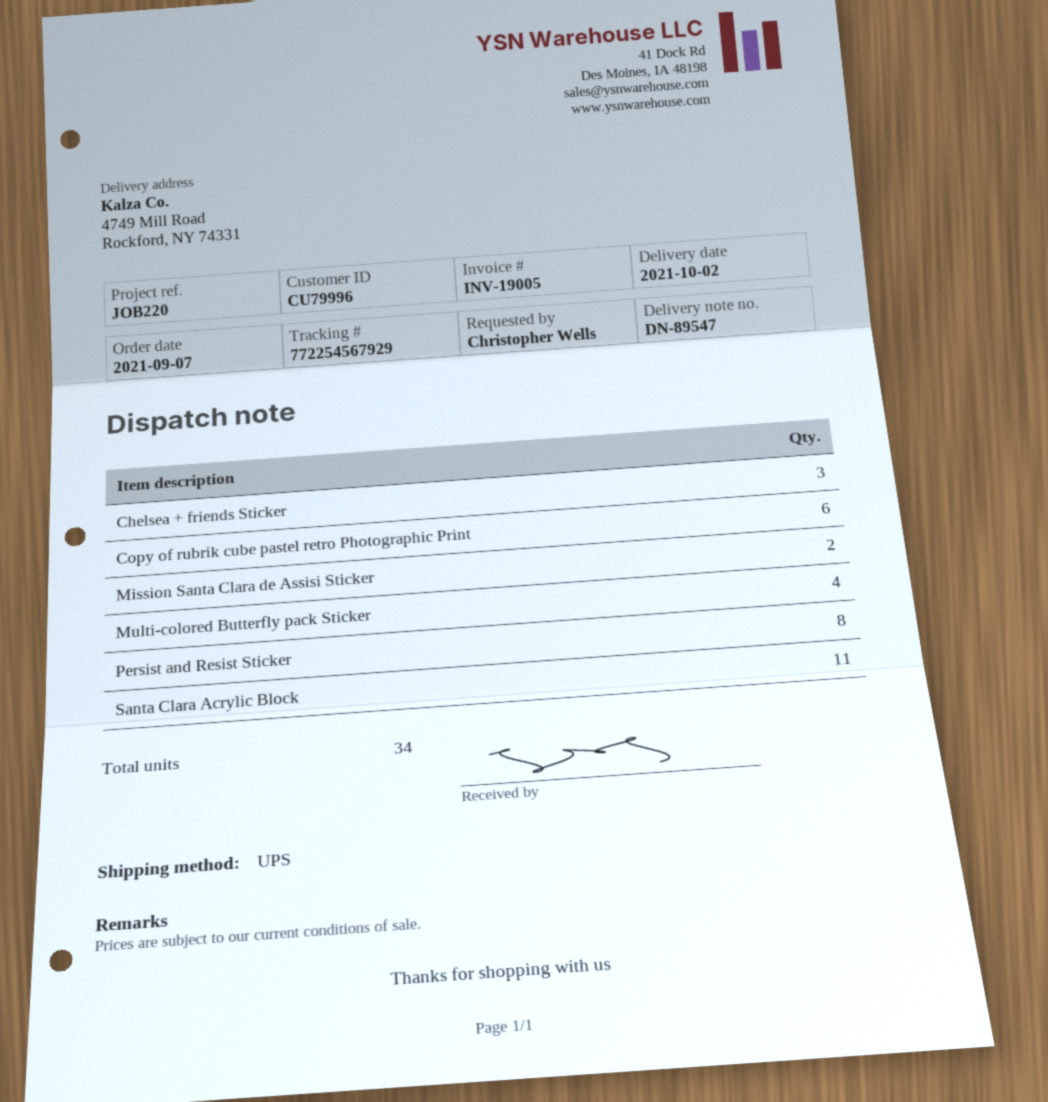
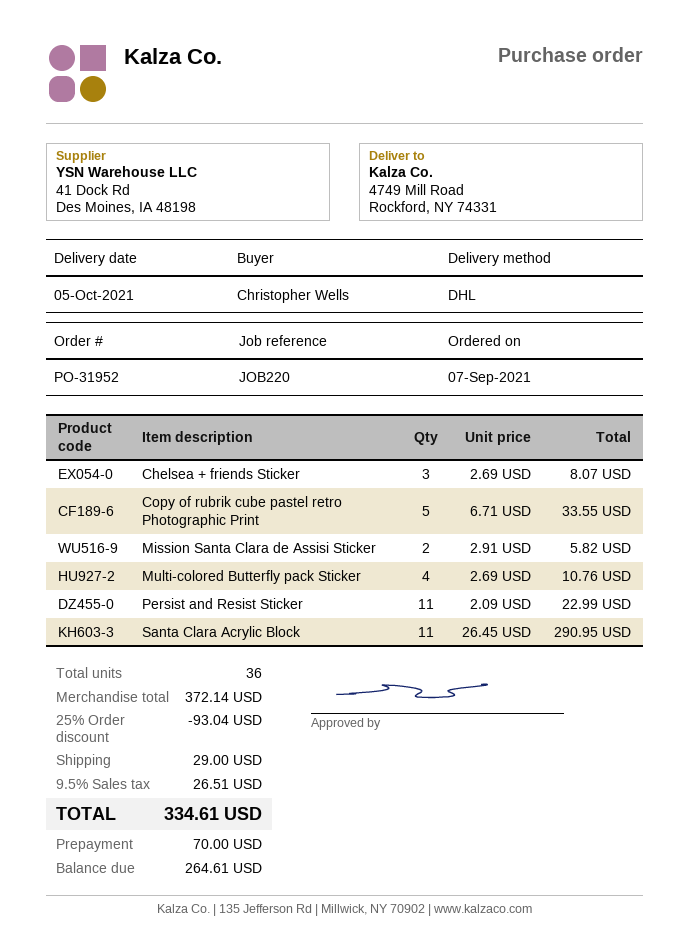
delivery date: 2021-10-02 -> 2021-10-05
shipping method: UPS -> DHL
Copy of rubrik cube pastel retro Photographic Print: 6 -> 5
Persist and Resist Sticker: 8 -> 11
total quantity: 34 -> 36

